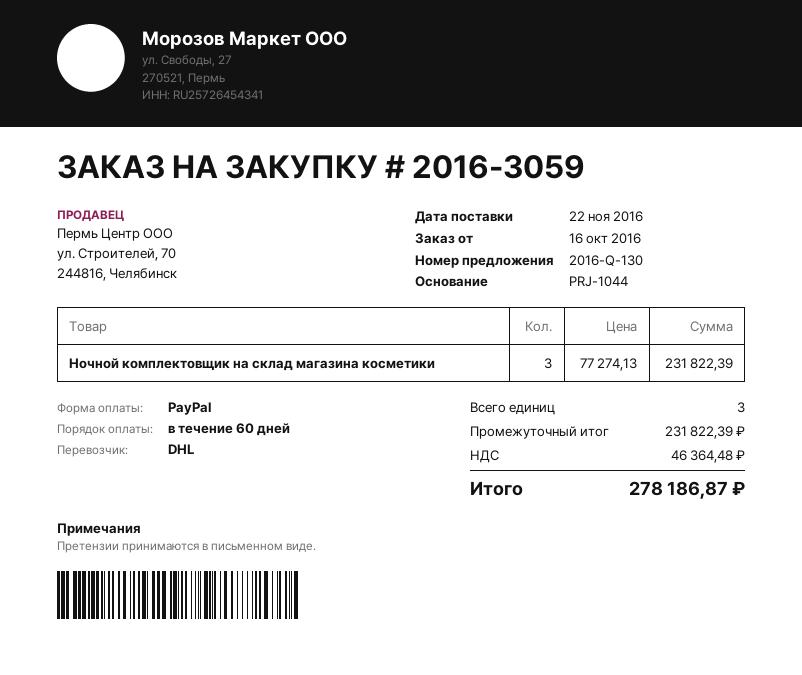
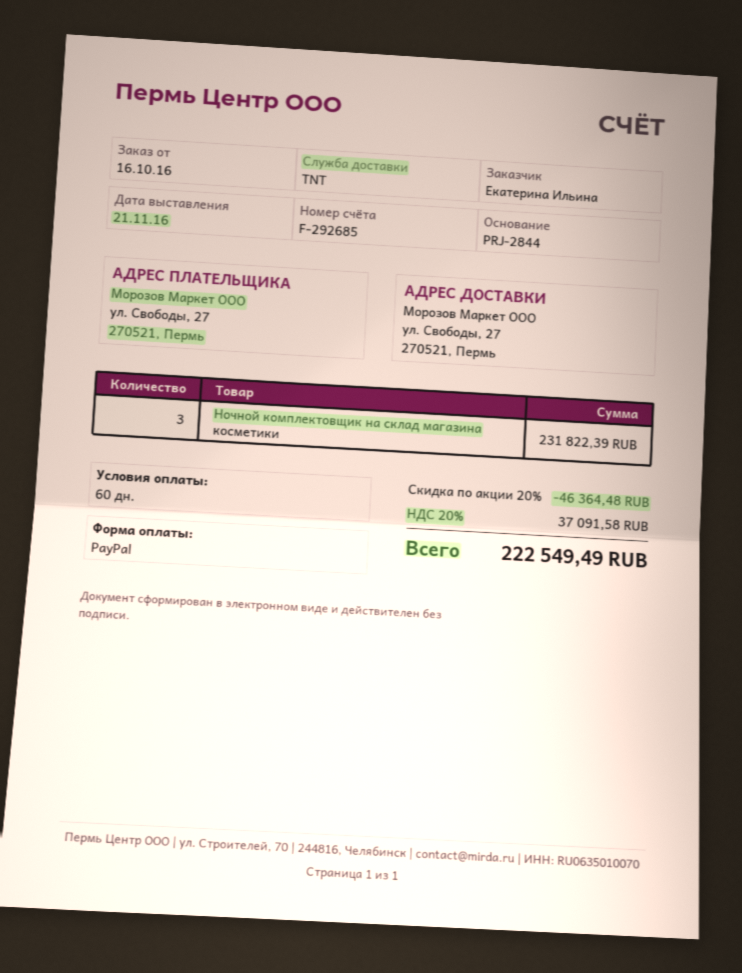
reference: PRJ-1044 -> PRJ-2844
shipping method: DHL -> TNT
discount: none -> 20% = 46364.48
tax: 46364.48 -> 37091.58
total: 278186.87 -> 222549.49

